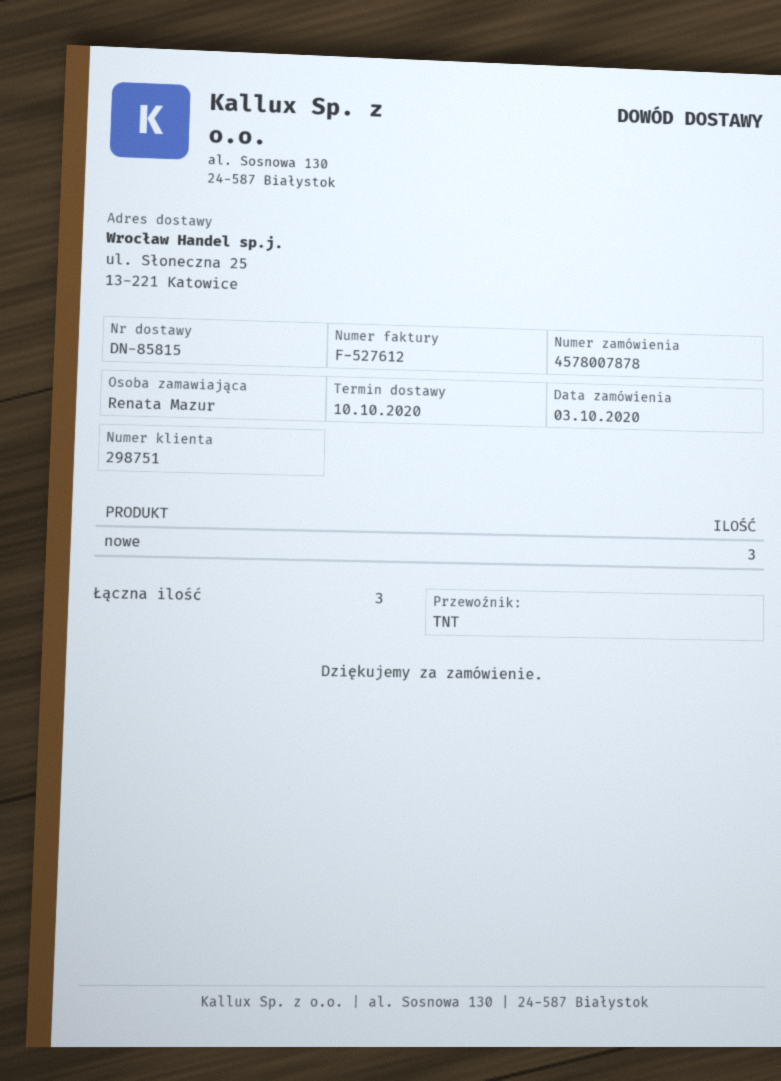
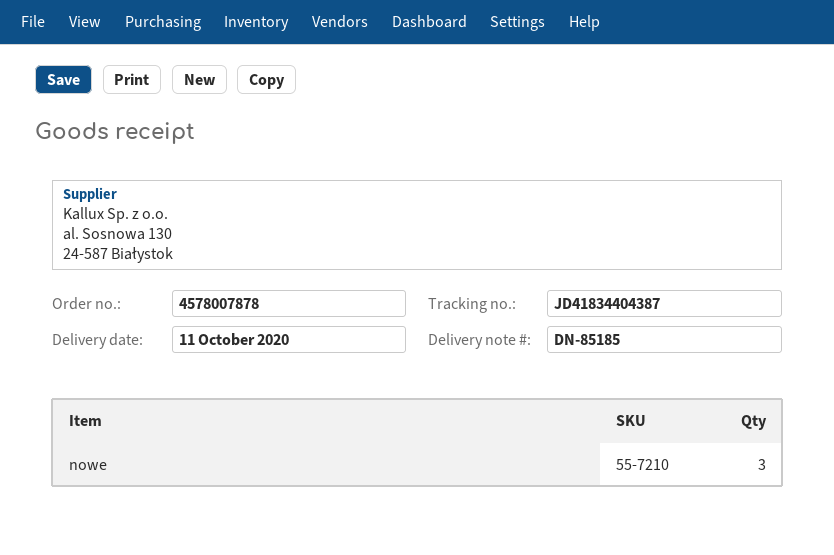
delivery note number: DN-85815 -> DN-85185
delivery date: 2020-10-10 -> 2020-10-11

